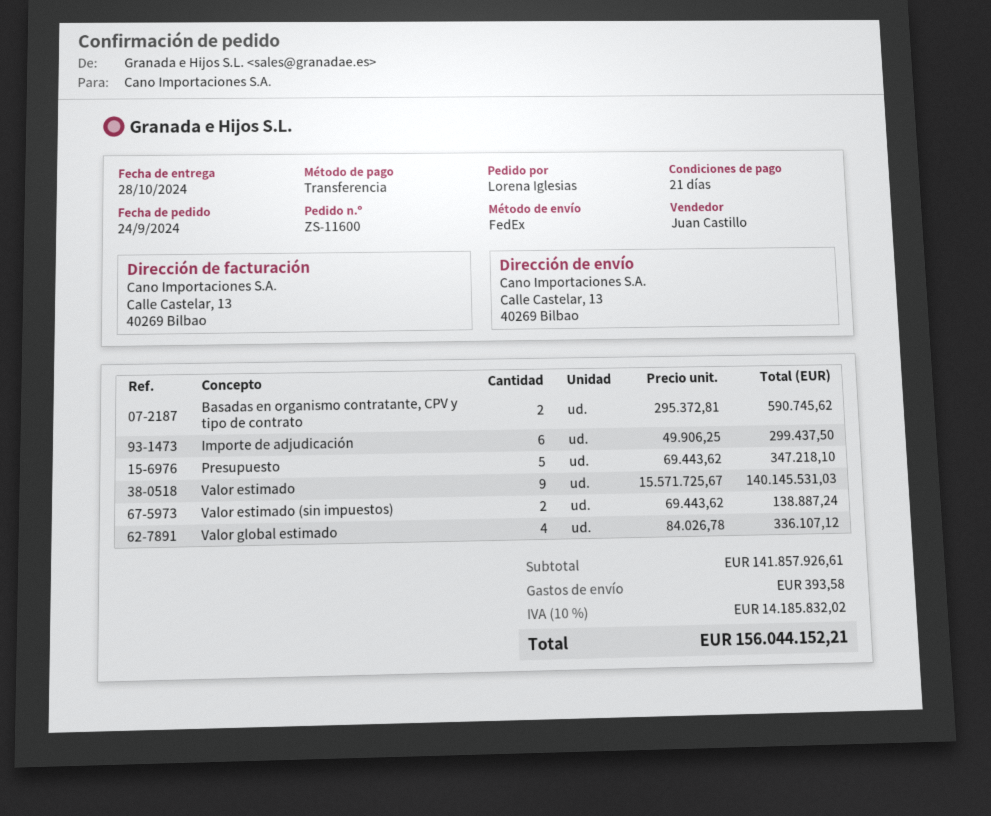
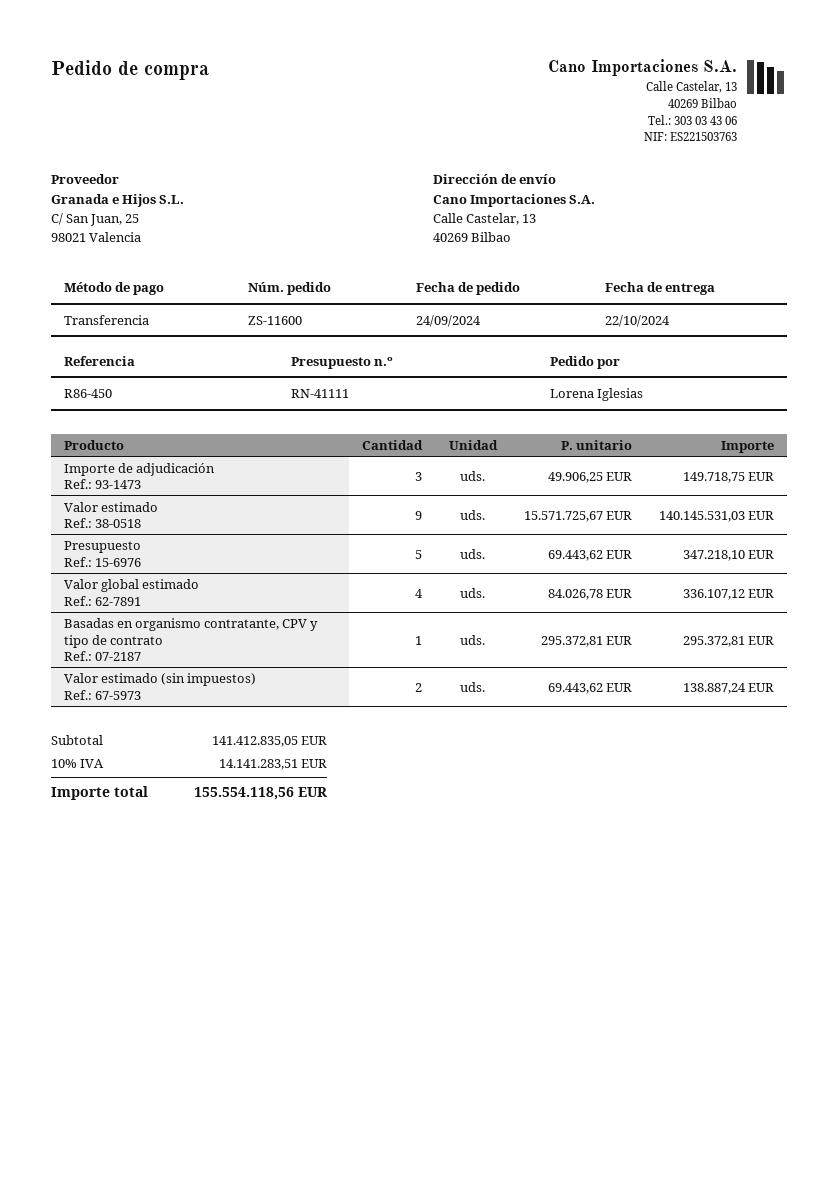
delivery date: 2024-10-28 -> 2024-10-22
Basadas en organismo contratante, CPV y tipo de contrato: 2 x 295372.81 = 590745.62 -> 1 x 295372.81 = 295372.81
Importe de adjudicación: 6 x 49906.25 = 299437.50 -> 3 x 49906.25 = 149718.75
subtotal: 141857926.61 -> 141412835.05
shipping: 393.58 -> none
tax: 10% = 14185832.02 -> 10% = 14141283.51
total: 156044152.21 -> 155554118.56

